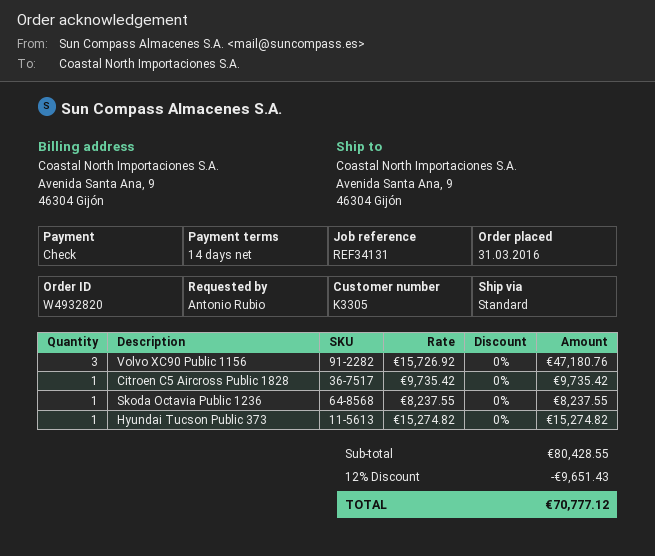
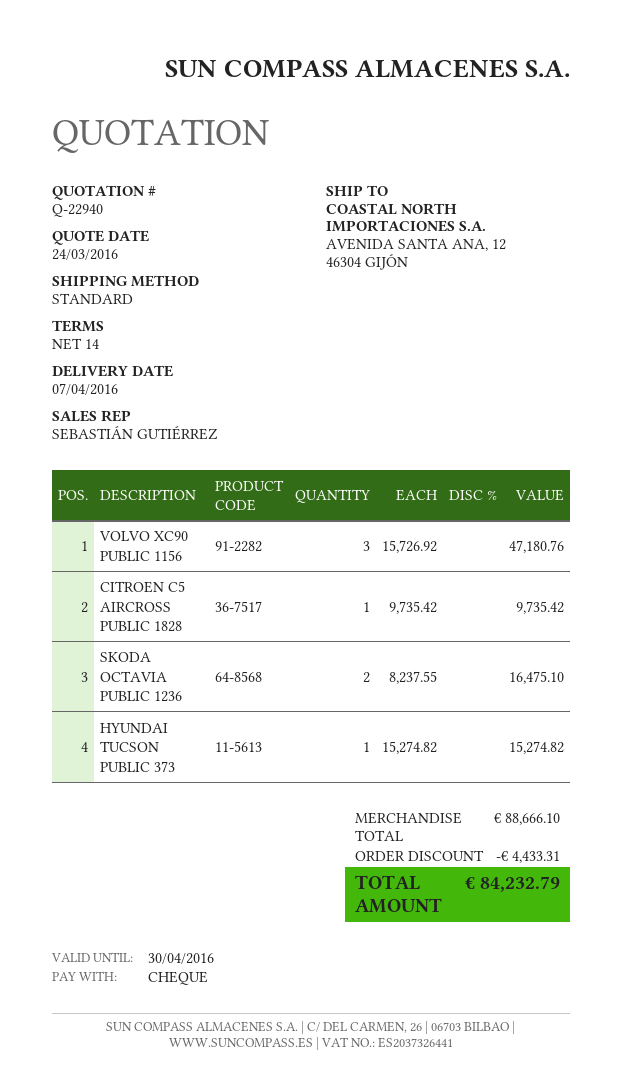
ship to: Avenida Santa Ana, 9, 46304 Gijón -> AVENIDA SANTA ANA, 12, 46304 GIJÓN
Skoda Octavia Public 1236: 1 x 8237.55 = 8237.55 -> 2 x 8237.55 = 16475.10
subtotal: 80428.55 -> 88666.10
discount: 9651.43 -> 4433.31
total: 70777.12 -> 84232.79

